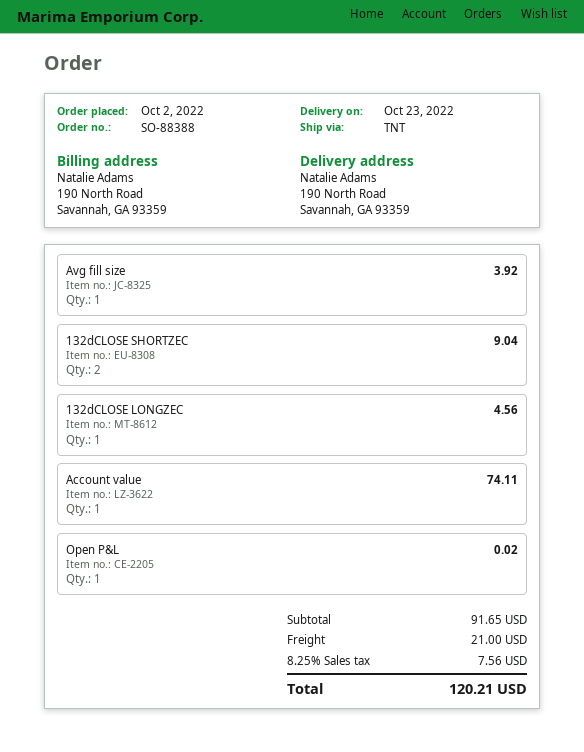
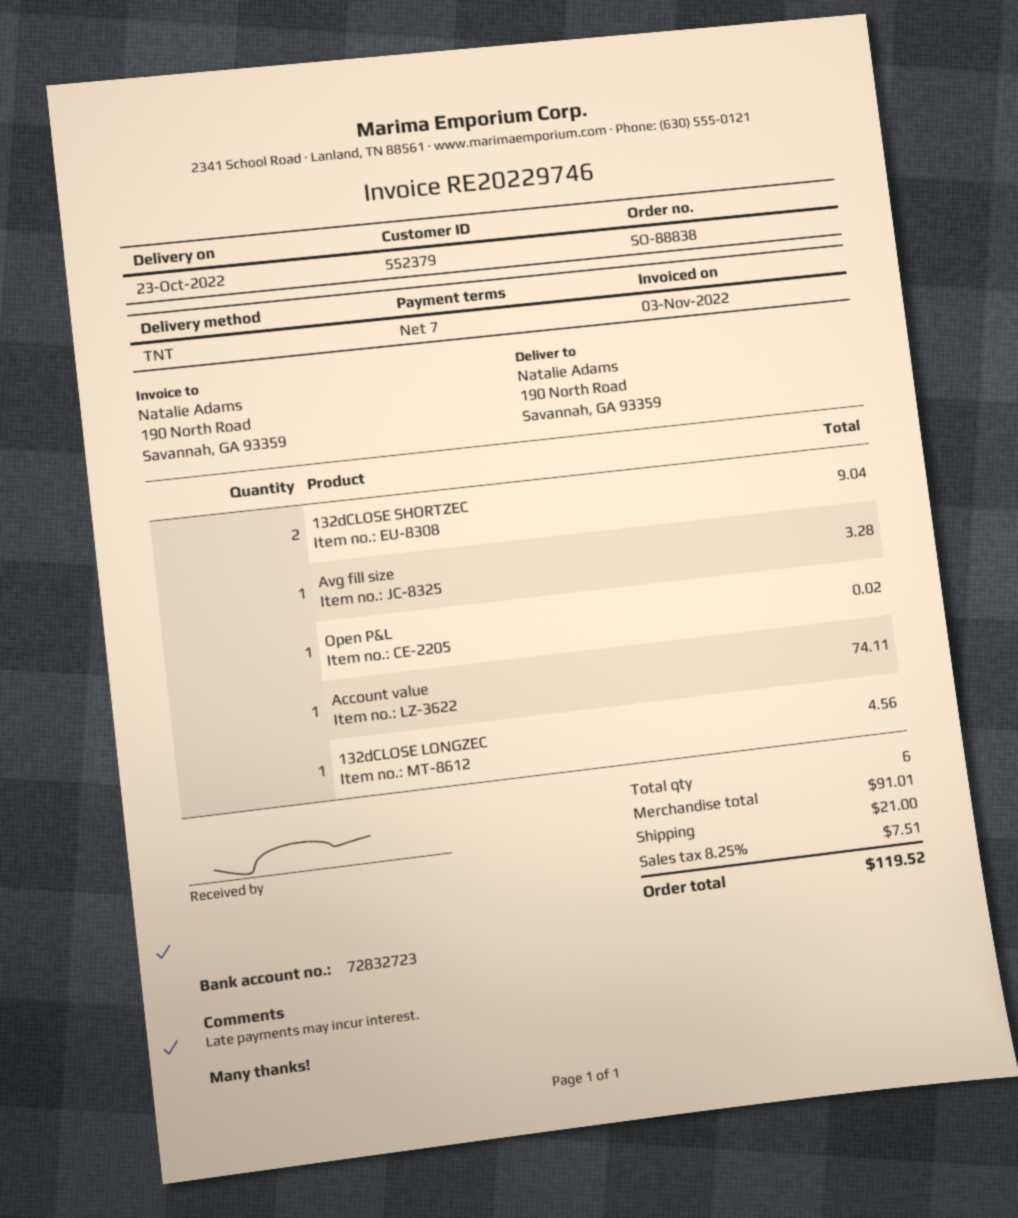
order number: SO-88388 -> SO-88838
Avg fill size: 1 for 3.92 -> 1 for 3.28
subtotal: 91.65 -> 91.01
tax: 8.25% = 7.56 -> 8.25% = 7.51
total: 120.21 -> 119.52

